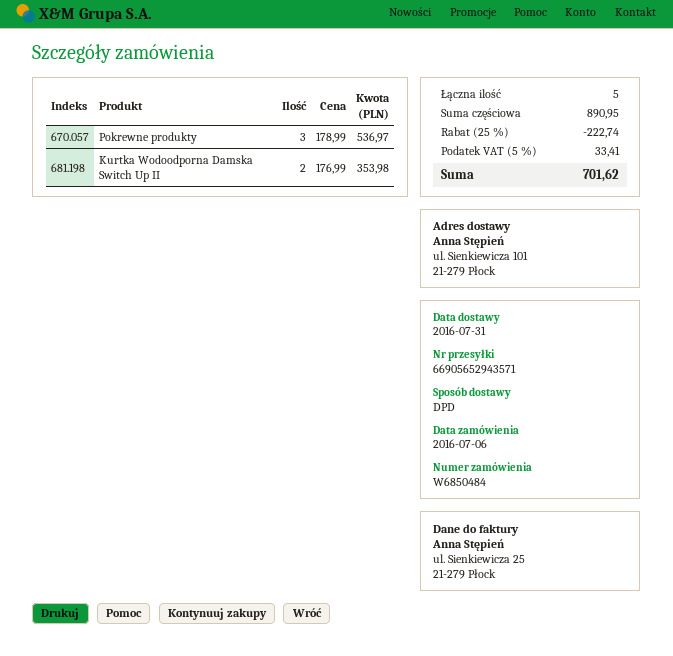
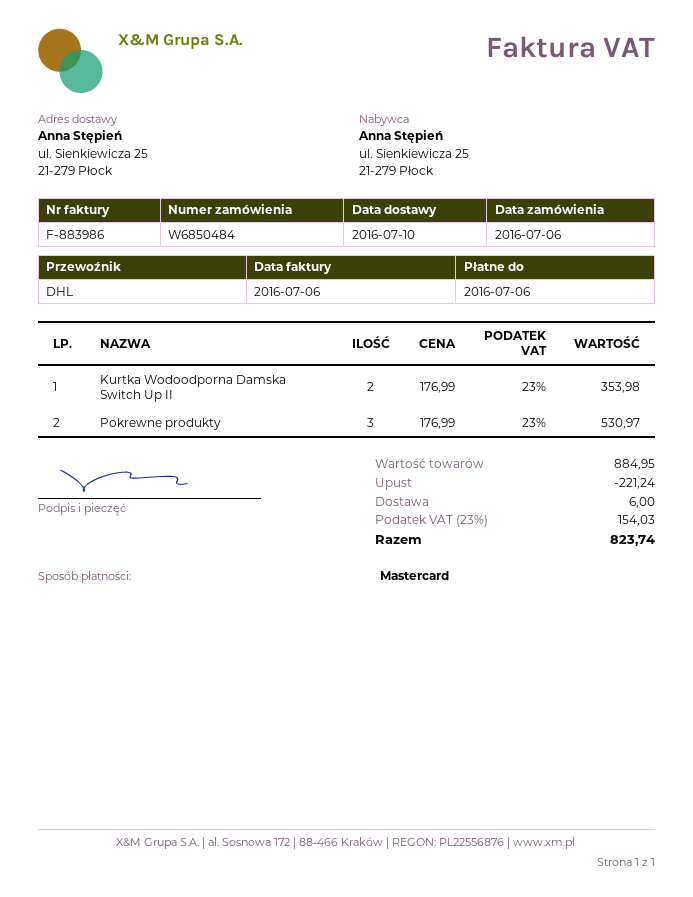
delivery date: 2016-07-31 -> 2016-07-10
shipping method: DPD -> DHL
ship to: ul. Sienkiewicza 101, 21-279 Płock -> ul. Sienkiewicza 25, 21-279 Płock
Pokrewne produkty: 3 x 178.99 = 536.97 -> 3 x 176.99 = 530.97
subtotal: 890.95 -> 884.95
discount: 222.74 -> 221.24
shipping: none -> 6.00
tax: 5% = 33.41 -> 23% = 154.03
total: 701.62 -> 823.74

